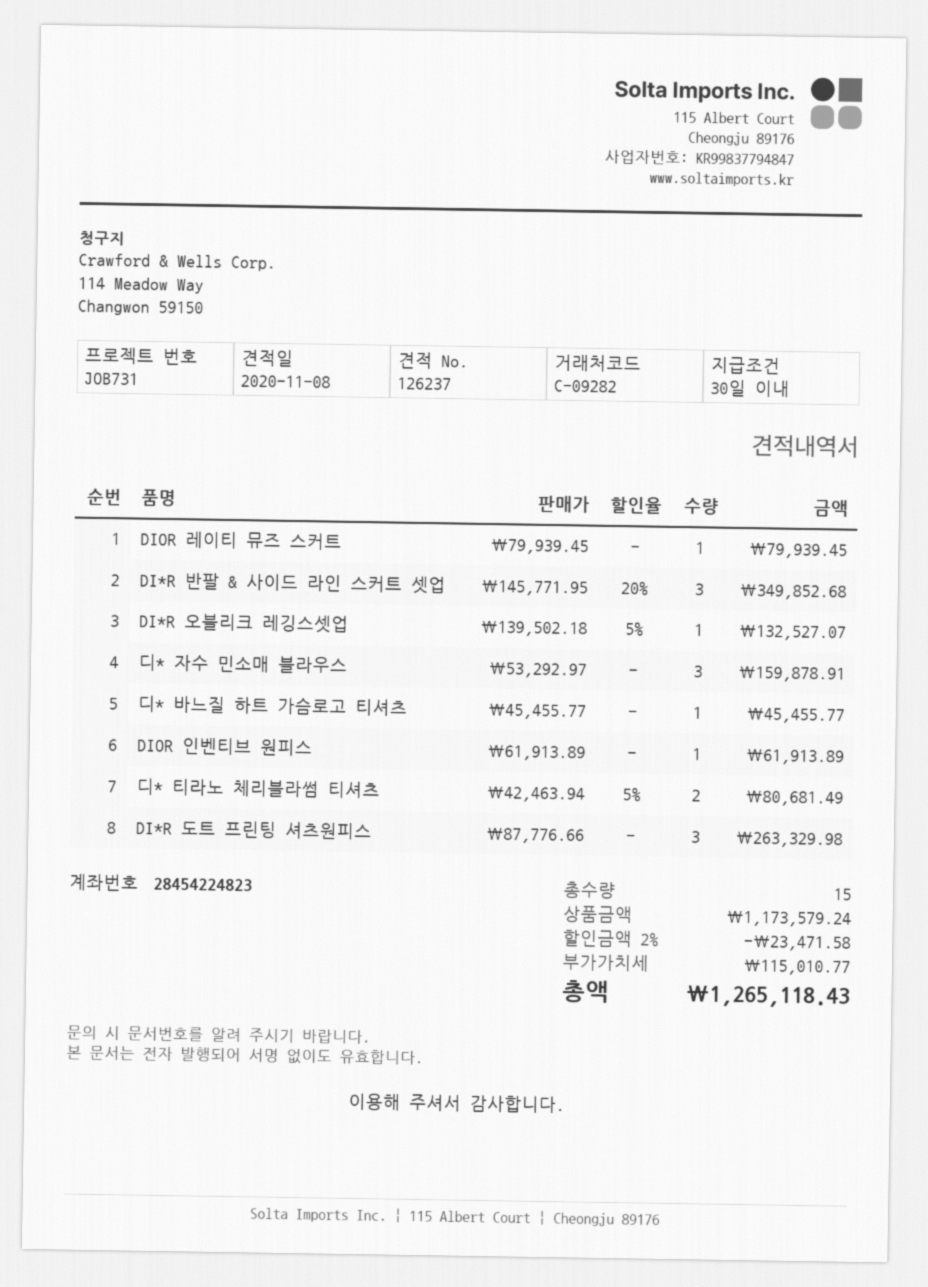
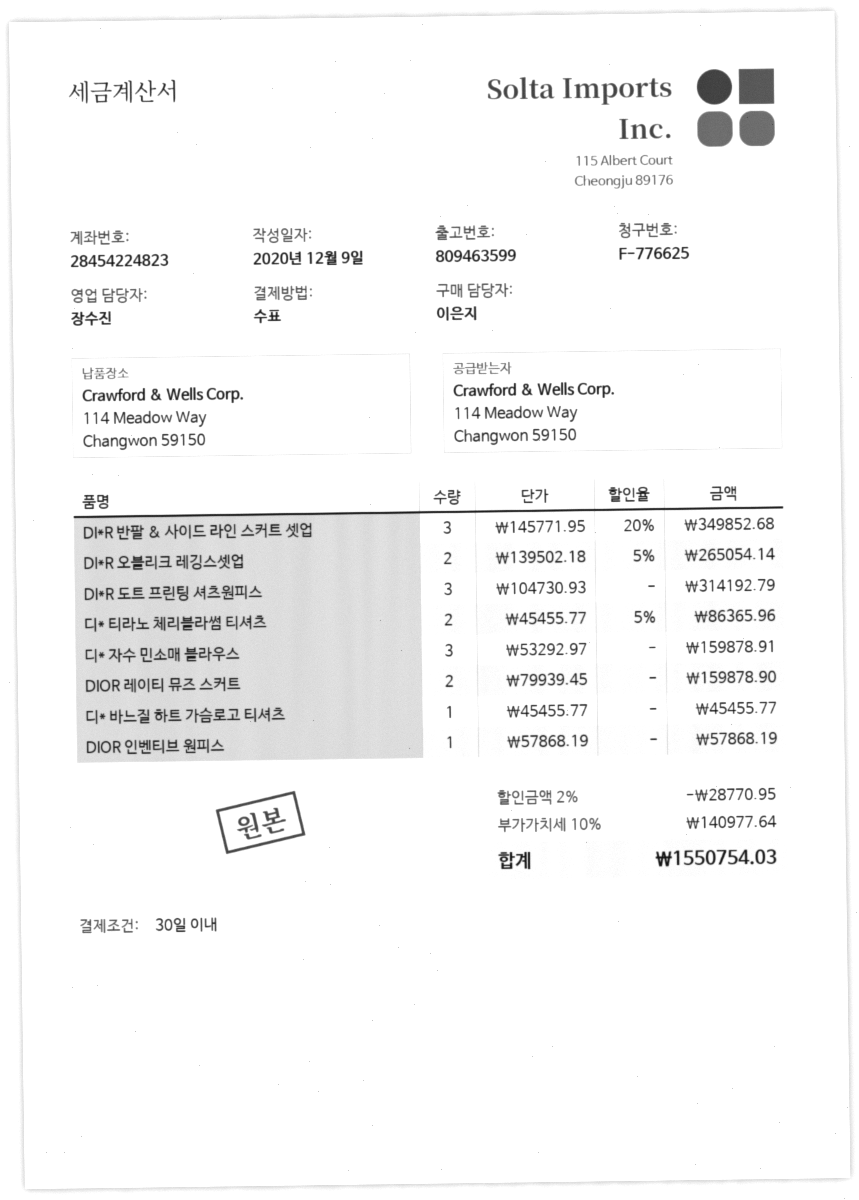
DIOR 레이티 뮤즈 스커트: 1 x 79939.45 = 79939.45 -> 2 x 79939.45 = 159878.90
DI*R 오블리크 레깅스셋업: 1 x 139502.18 - 5% = 132527.07 -> 2 x 139502.18 - 5% = 265054.14
DIOR 인벤티브 원피스: 1 x 61913.89 = 61913.89 -> 1 x 57868.19 = 57868.19
디* 티라노 체리블라썸 티셔츠: 2 x 42463.94 - 5% = 80681.49 -> 2 x 45455.77 - 5% = 86365.96
DI*R 도트 프린팅 셔츠원피스: 3 x 87776.66 = 263329.98 -> 3 x 104730.93 = 314192.79
discount: 2% = 23471.58 -> 2% = 28770.95
tax: 115010.77 -> 140977.64
total: 1265118.43 -> 1550754.03

